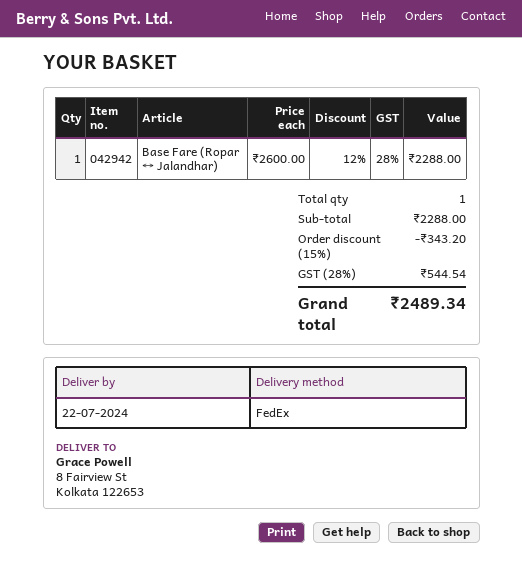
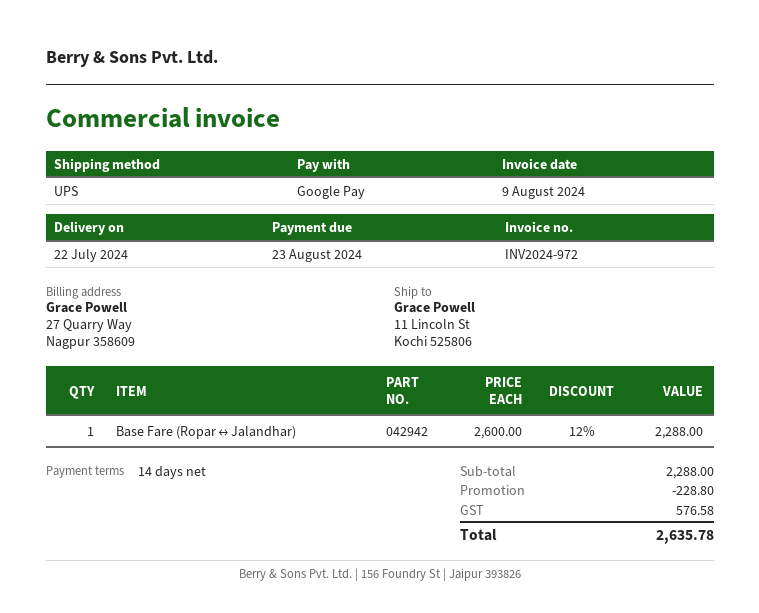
shipping method: FedEx -> UPS
ship to: 8 Fairview St, Kolkata 122653 -> 11 Lincoln St, Kochi 525806
discount: 343.20 -> 228.80
tax: 544.54 -> 576.58
total: 2489.34 -> 2635.78

